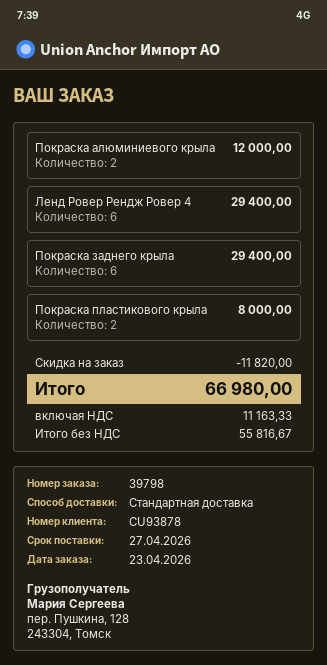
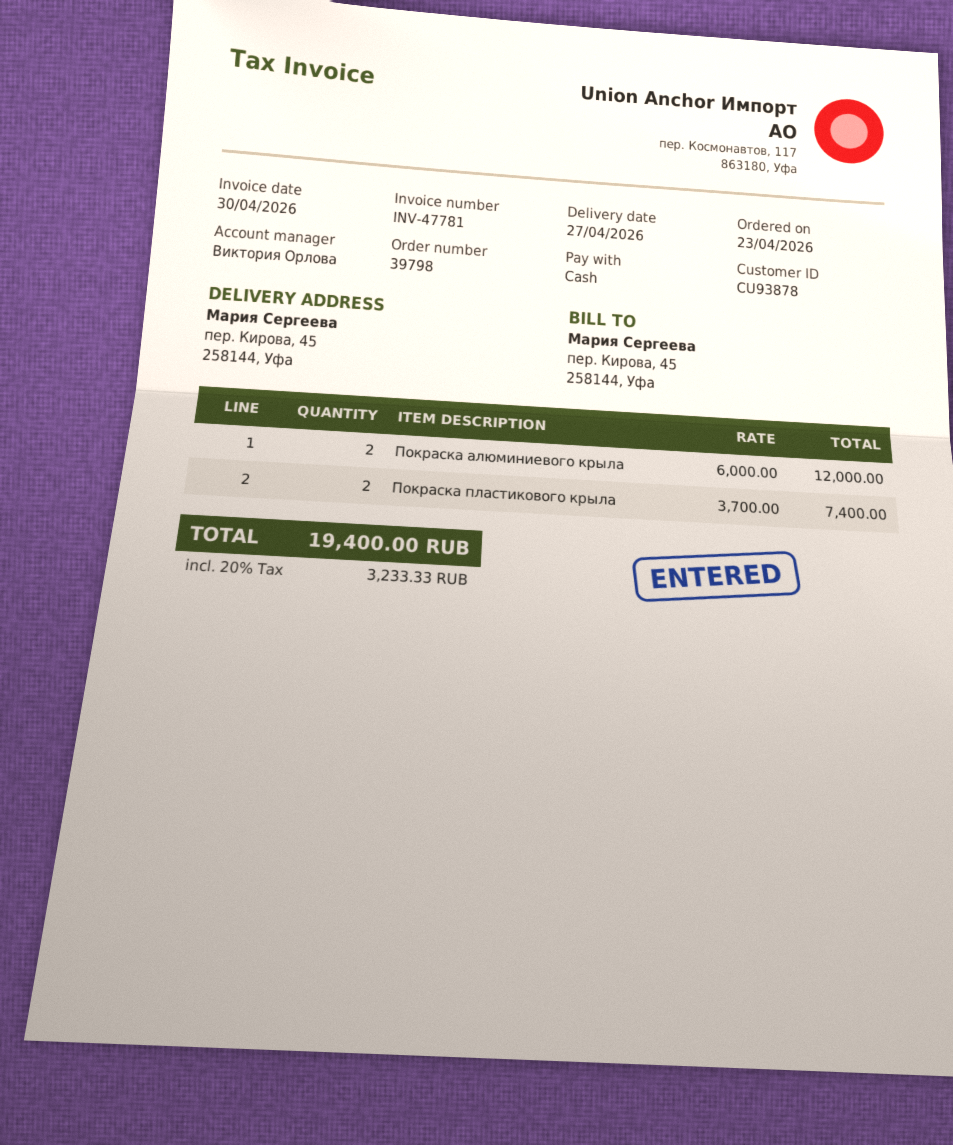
ship to: пер. Пушкина, 128, 243304, Томск -> пер. Кирова, 45, 258144, Уфа
Ленд Ровер Рендж Ровер 4: 6 for 29400.00 -> none
Покраска заднего крыла: 6 for 29400.00 -> none
Покраска пластикового крыла: 2 for 8000.00 -> 2 for 7400.00
discount: 11820.00 -> none
tax: 11163.33 -> 3233.33
total: 66980.00 -> 19400.00

